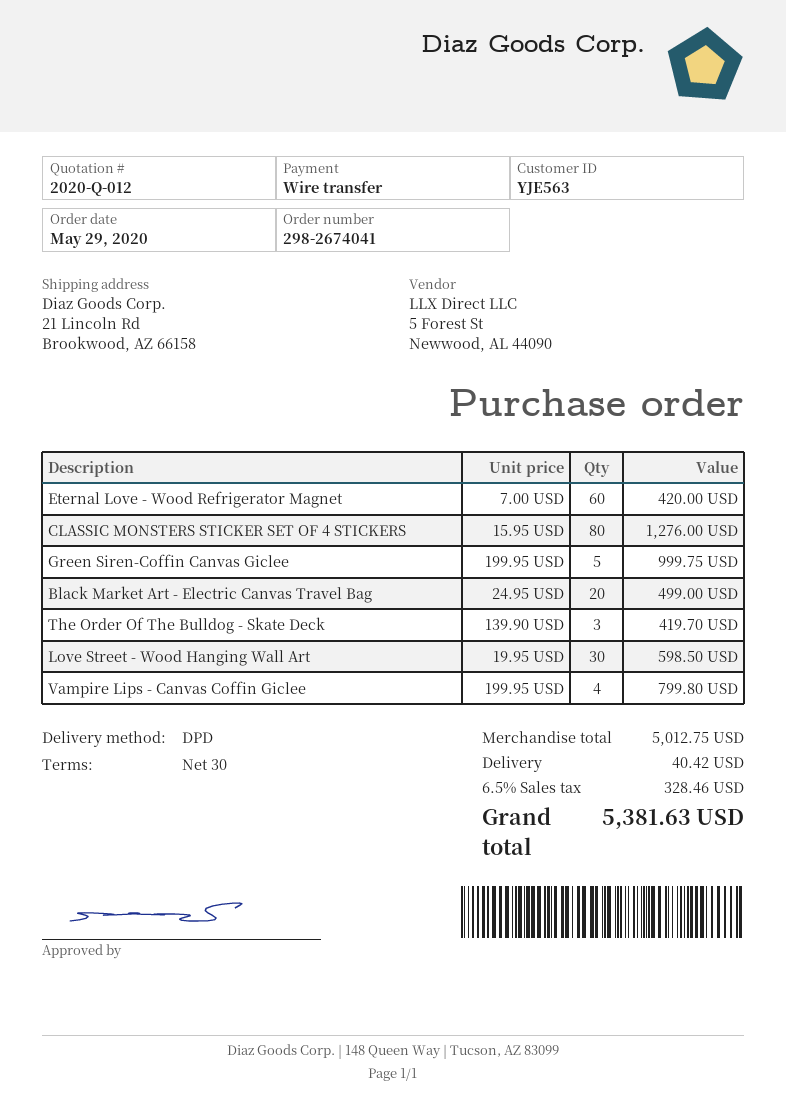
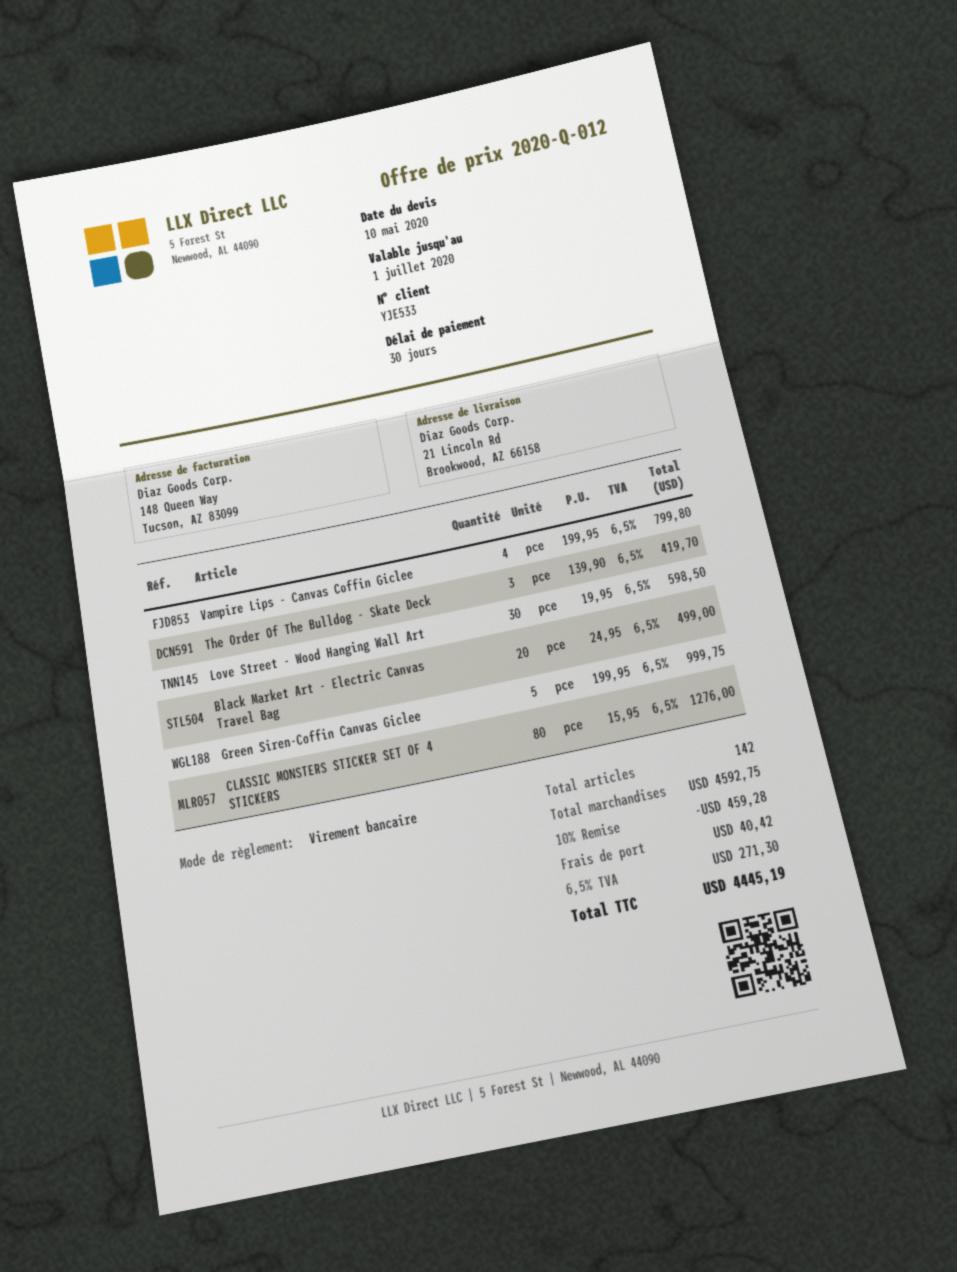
customer number: YJE563 -> YJE533
Eternal Love - Wood Refrigerator Magnet: 60 x 7.00 = 420.00 -> none
subtotal: 5012.75 -> 4592.75
discount: none -> 10% = 459.28
tax: 6.5% = 328.46 -> 6.5% = 271.30
total: 5381.63 -> 4445.19

